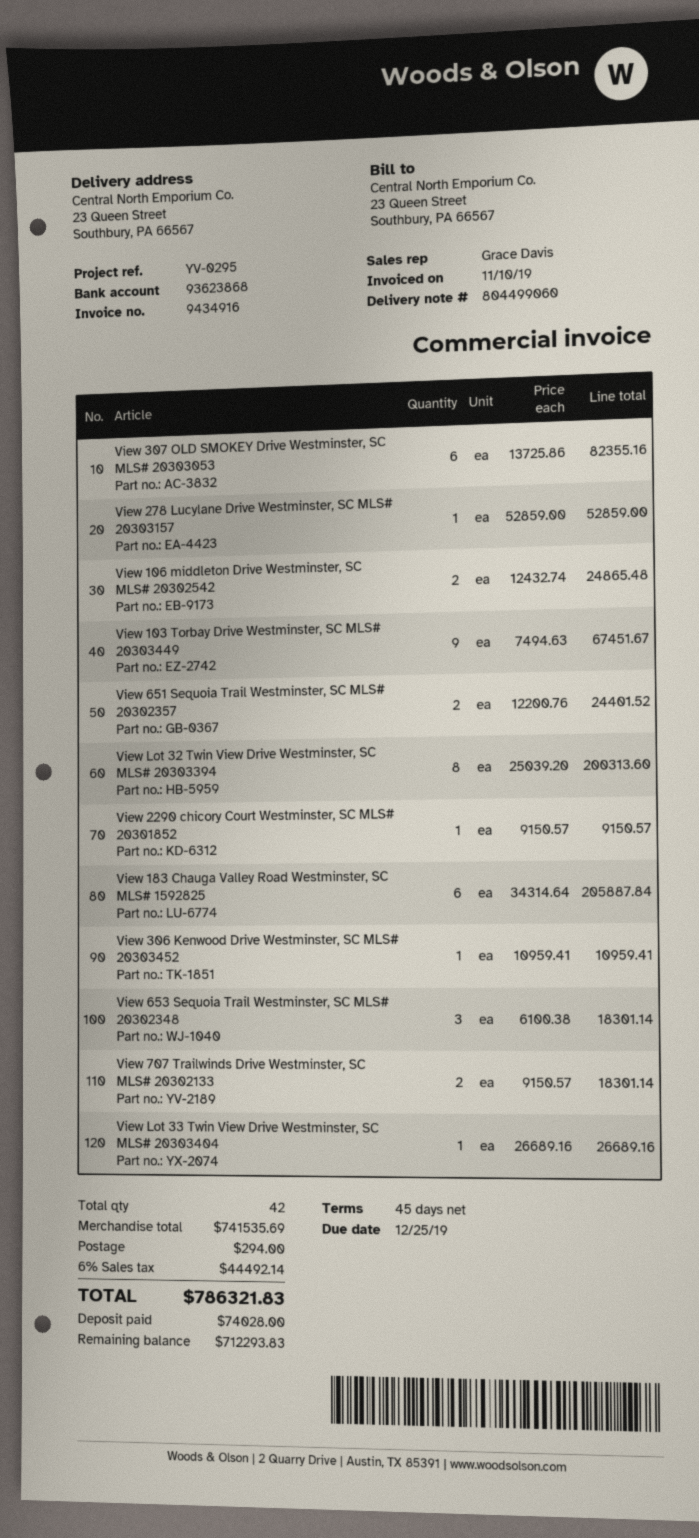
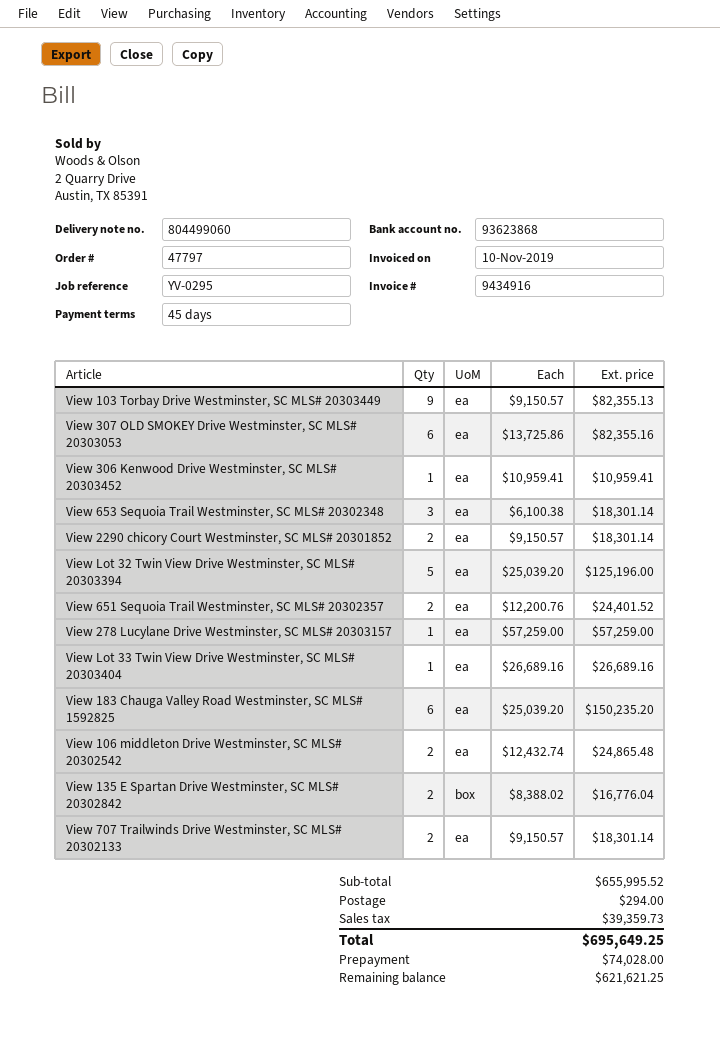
View 278 Lucylane Drive Westminster, SC MLS# 20303157: 1 x 52859.00 = 52859.00 -> 1 x 57259.00 = 57259.00
View 103 Torbay Drive Westminster, SC MLS# 20303449: 9 x 7494.63 = 67451.67 -> 9 x 9150.57 = 82355.13
View Lot 32 Twin View Drive Westminster, SC MLS# 20303394: 8 x 25039.20 = 200313.60 -> 5 x 25039.20 = 125196.00
View 2290 chicory Court Westminster, SC MLS# 20301852: 1 x 9150.57 = 9150.57 -> 2 x 9150.57 = 18301.14
View 183 Chauga Valley Road Westminster, SC MLS# 1592825: 6 x 34314.64 = 205887.84 -> 6 x 25039.20 = 150235.20
View 135 E Spartan Drive Westminster, SC MLS# 20302842: none -> 2 x 8388.02 = 16776.04
subtotal: 741535.69 -> 655995.52
tax: 44492.14 -> 39359.73
total: 786321.83 -> 695649.25
balance: 712293.83 -> 621621.25

